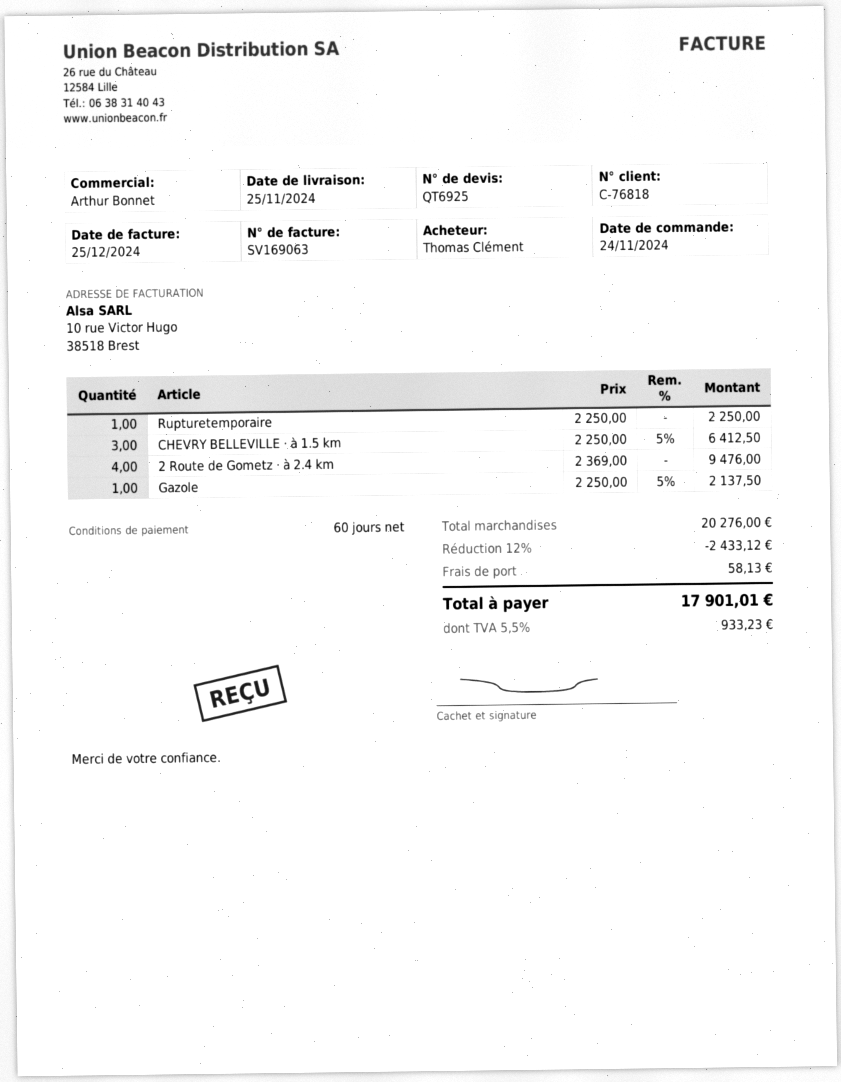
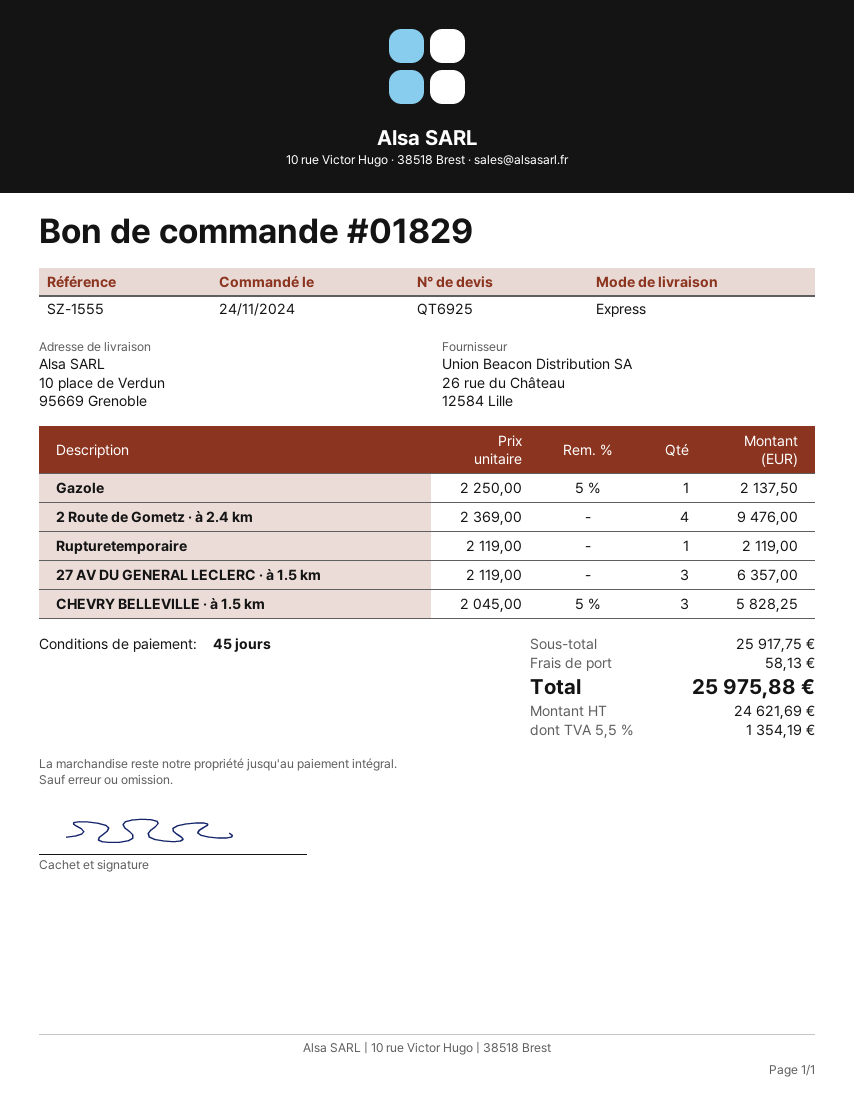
payment terms: 60 days -> 45 days
Rupturetemporaire: 1 x 2250.00 = 2250.00 -> 1 x 2119.00 = 2119.00
CHEVRY BELLEVILLE · à 1.5 km: 3 x 2250.00 - 5% = 6412.50 -> 3 x 2045.00 - 5% = 5828.25
27 AV DU GENERAL LECLERC · à 1.5 km: none -> 3 x 2119.00 = 6357.00
subtotal: 20276.00 -> 25917.75
discount: 12% = 2433.12 -> none
tax: 5.5% = 933.23 -> 5.5% = 1354.19
total: 17901.01 -> 25975.88

